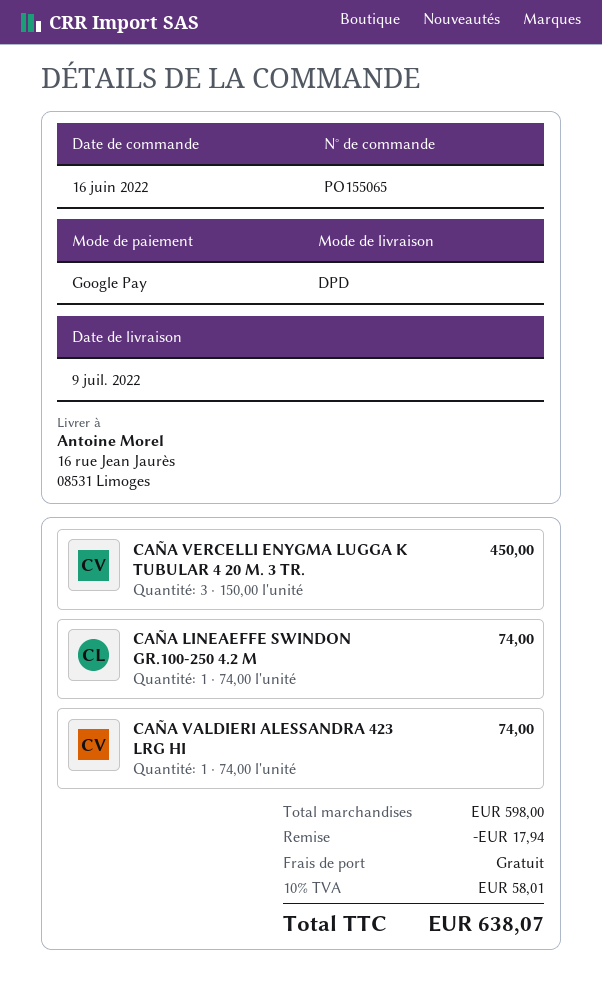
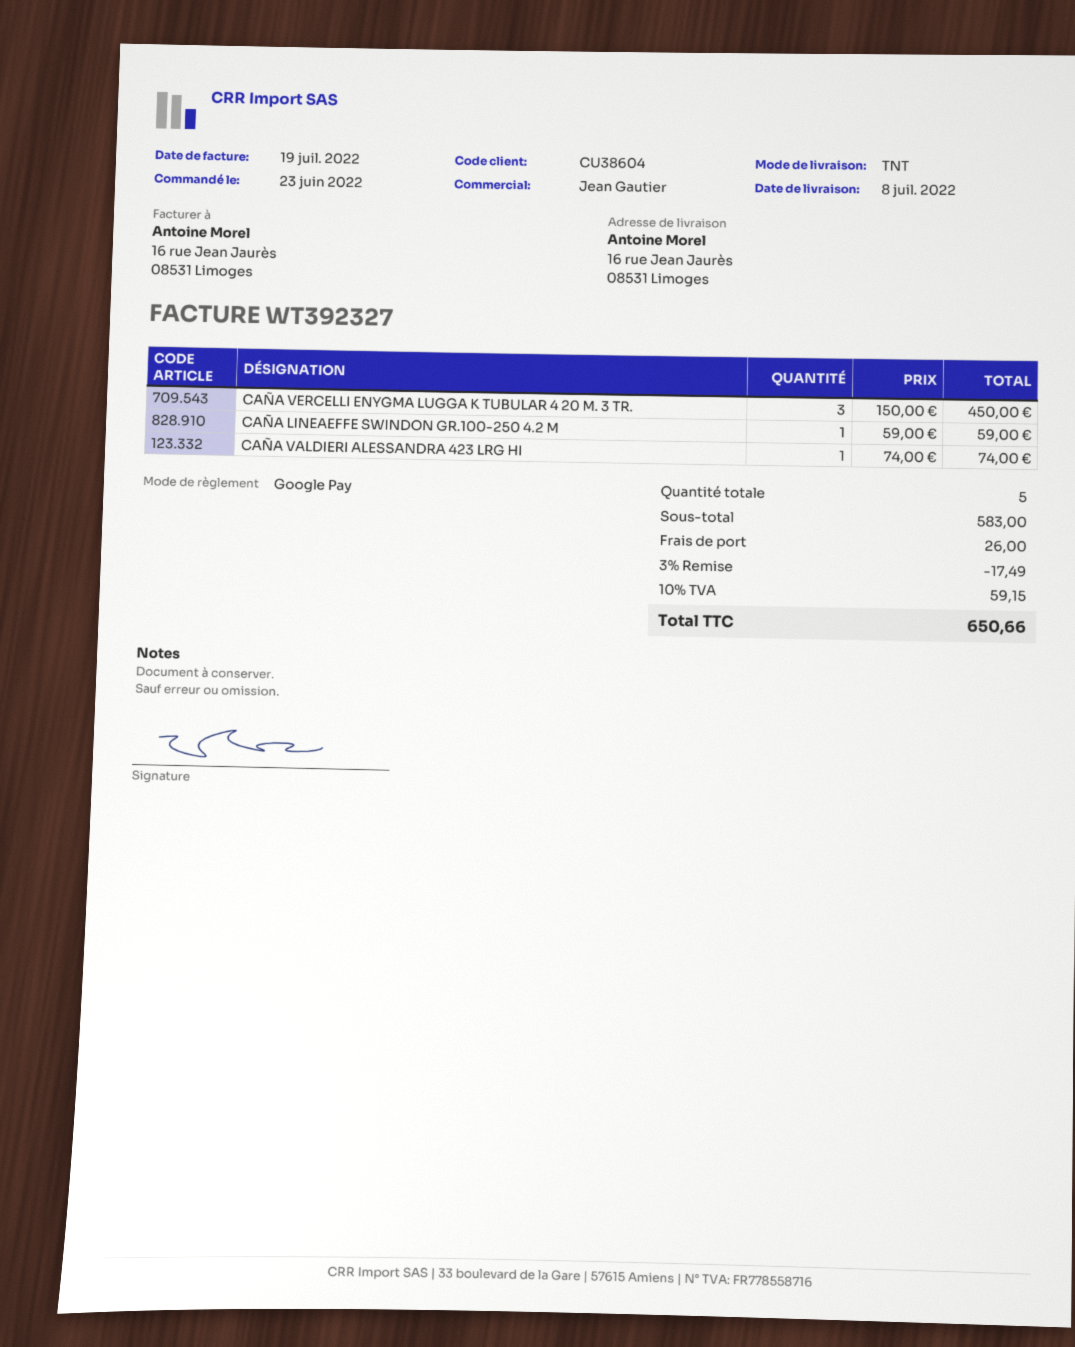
order date: 2022-06-16 -> 2022-06-23
delivery date: 2022-07-09 -> 2022-07-08
shipping method: DPD -> TNT
CAÑA LINEAEFFE SWINDON GR.100-250 4.2 M: 1 x 74.00 = 74.00 -> 1 x 59.00 = 59.00
subtotal: 598.00 -> 583.00
discount: 17.94 -> 17.49
shipping: 0.00 -> 26.00
tax: 10% = 58.01 -> 10% = 59.15
total: 638.07 -> 650.66

